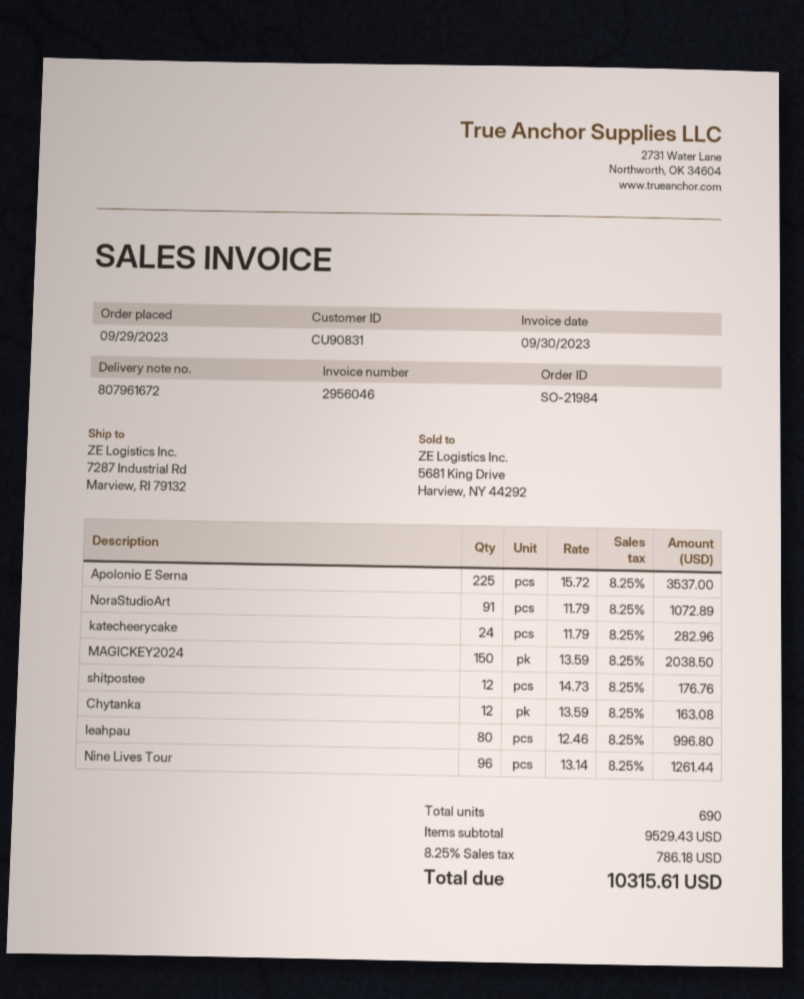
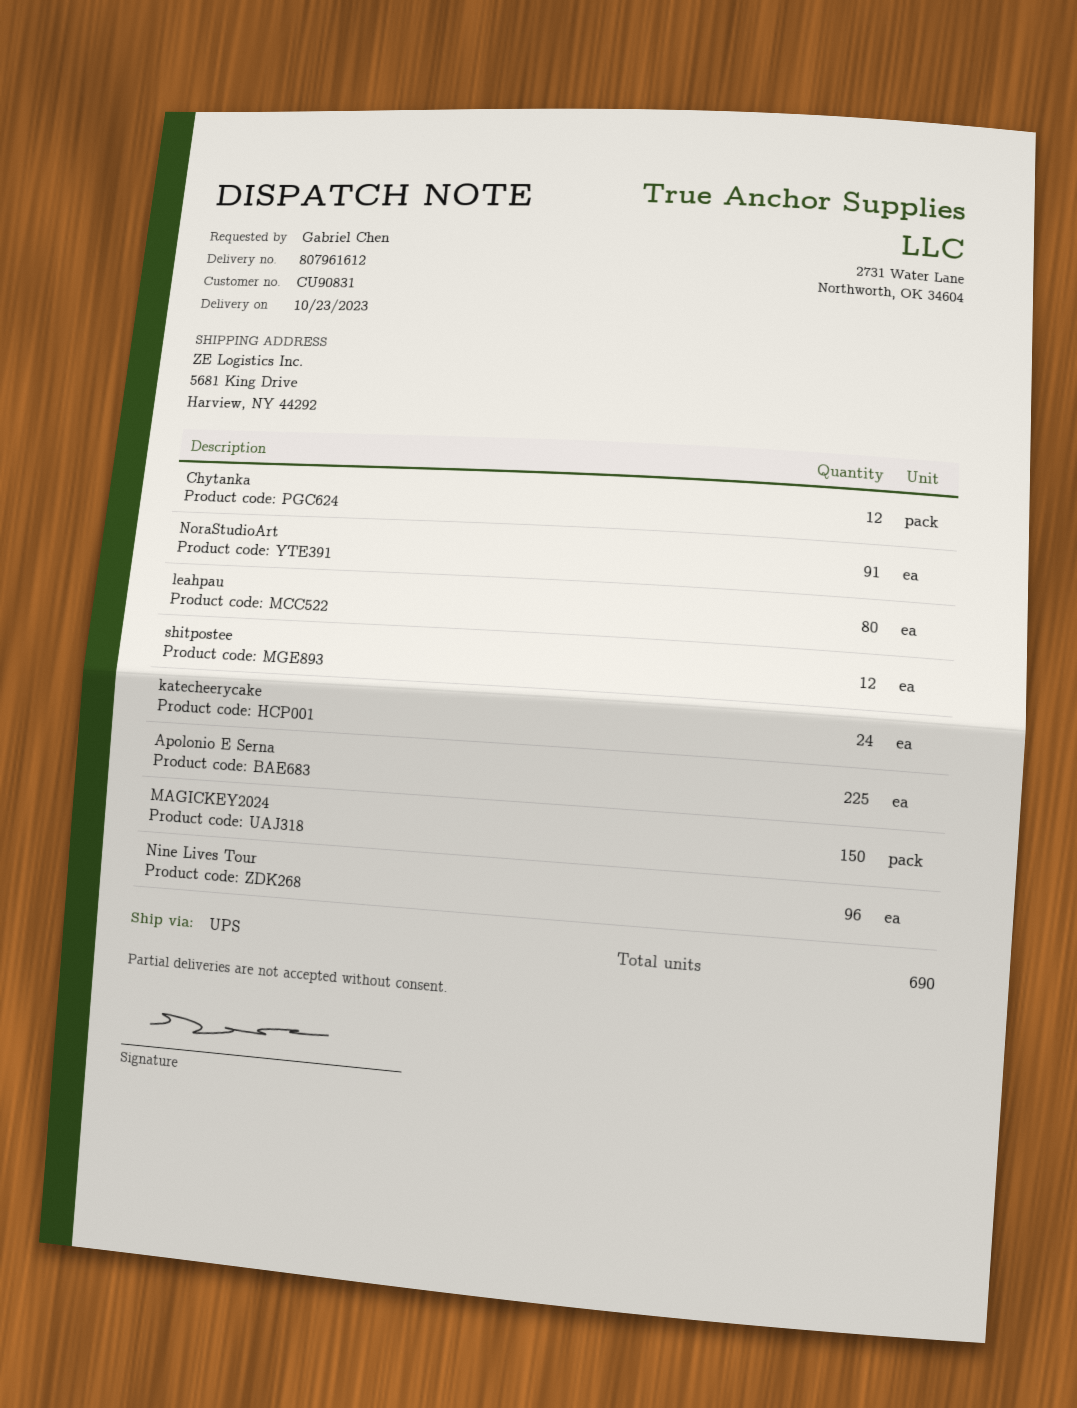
delivery note number: 807961672 -> 807961612
ship to: 7287 Industrial Rd, Marview, RI 79132 -> 5681 King Drive, Harview, NY 44292

